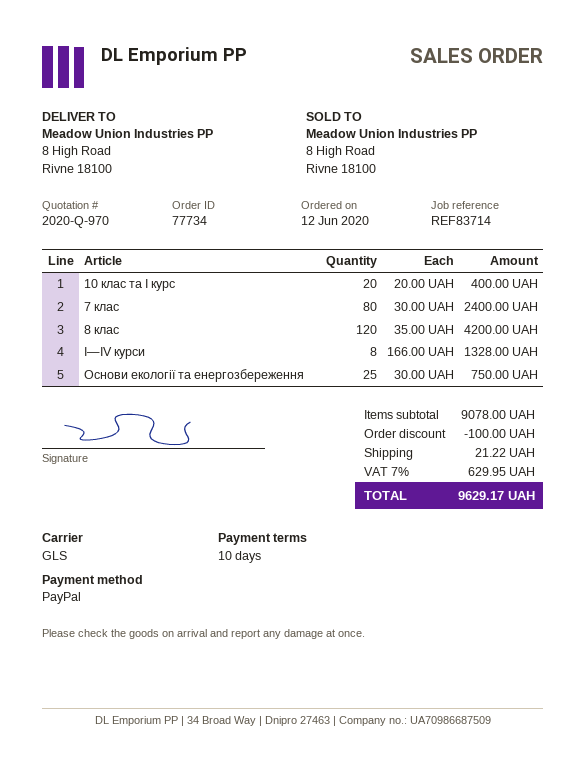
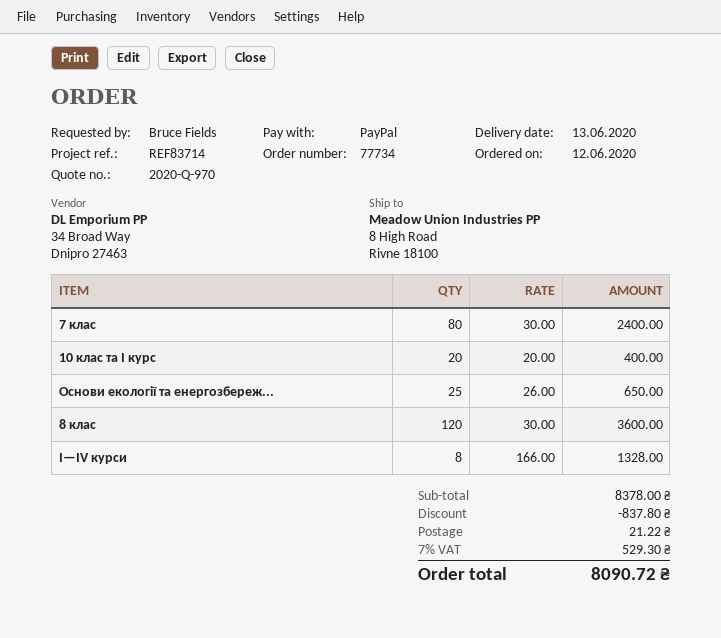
8 клас: 120 x 35.00 = 4200.00 -> 120 x 30.00 = 3600.00
Основи екології та енергозбереження: 25 x 30.00 = 750.00 -> 25 x 26.00 = 650.00
subtotal: 9078.00 -> 8378.00
discount: 100.00 -> 837.80
tax: 7% = 629.95 -> 7% = 529.30
total: 9629.17 -> 8090.72

